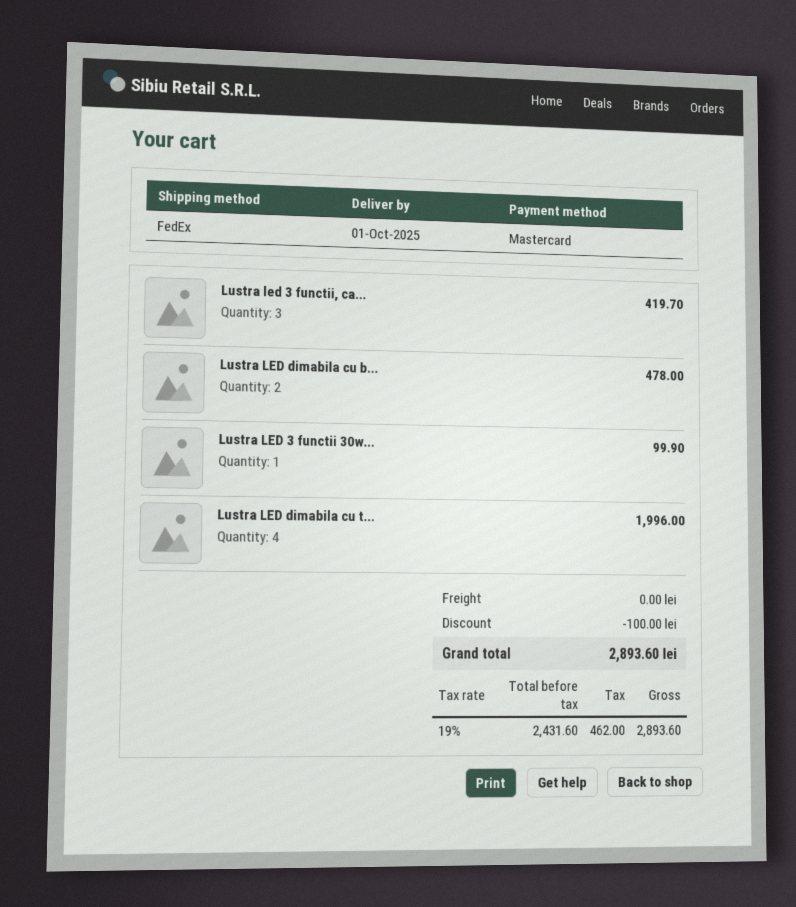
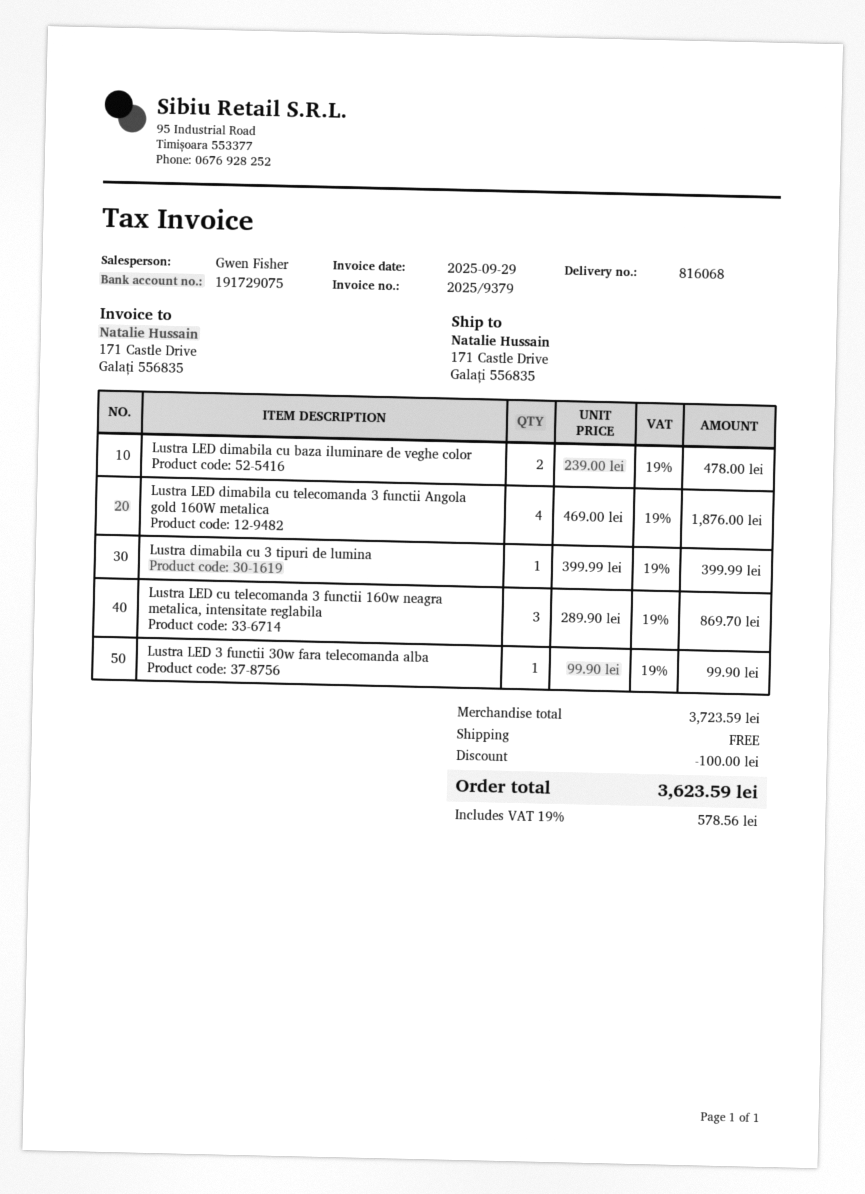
Lustra led 3 functii, ca...: 3 for 419.70 -> none
Lustra LED dimabila cu t...: 4 for 1996.00 -> 4 for 1876.00
Lustra dimabila cu 3 tipuri de lumina: none -> 1 for 399.99
Lustra LED cu telecomanda 3 functii 160w neagra metalica, intensitate reglabila: none -> 3 for 869.70
tax: 19% = 462.00 -> 19% = 578.56
total: 2893.60 -> 3623.59

